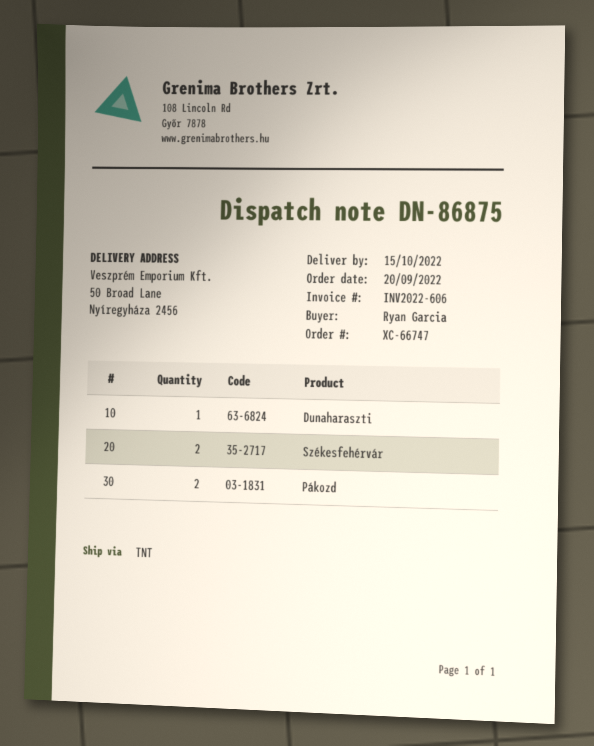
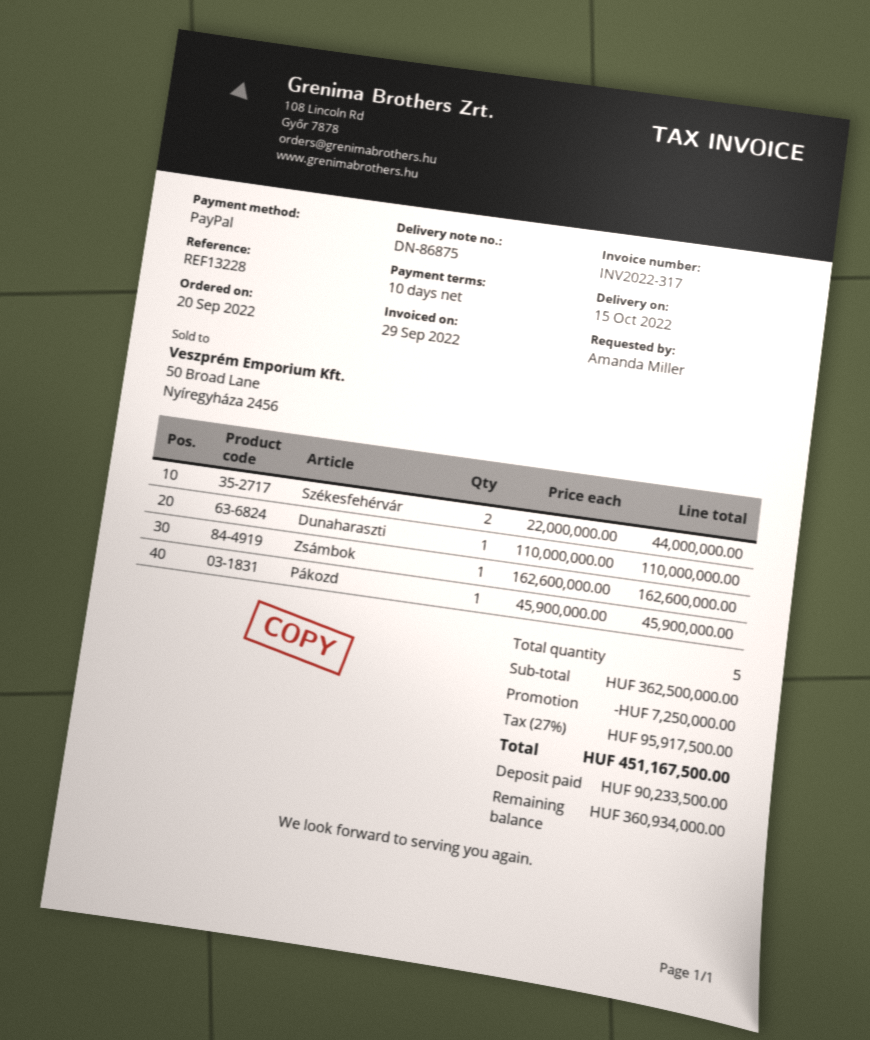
invoice number: INV2022-606 -> INV2022-317
ordered by: Ryan Garcia -> Amanda Miller
Pákozd: 2 -> 1
Zsámbok: none -> 1

